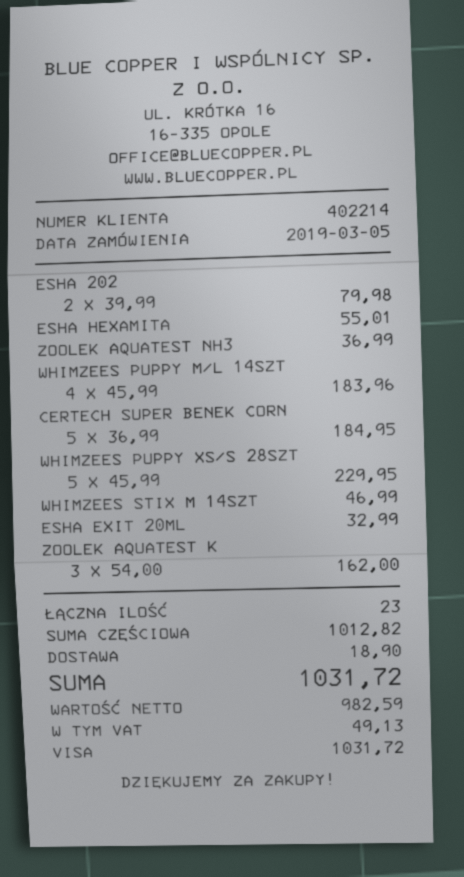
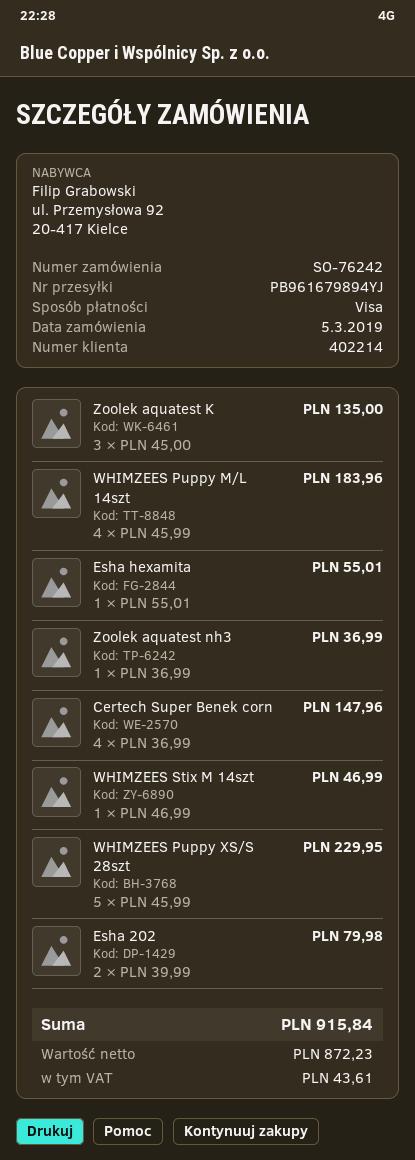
CERTECH SUPER BENEK CORN: 5 x 36.99 = 184.95 -> 4 x 36.99 = 147.96
ESHA EXIT 20ML: 1 x 32.99 = 32.99 -> none
ZOOLEK AQUATEST K: 3 x 54.00 = 162.00 -> 3 x 45.00 = 135.00
shipping: 18.90 -> none
net: 982.59 -> 872.23
tax: 49.13 -> 43.61
total: 1031.72 -> 915.84

